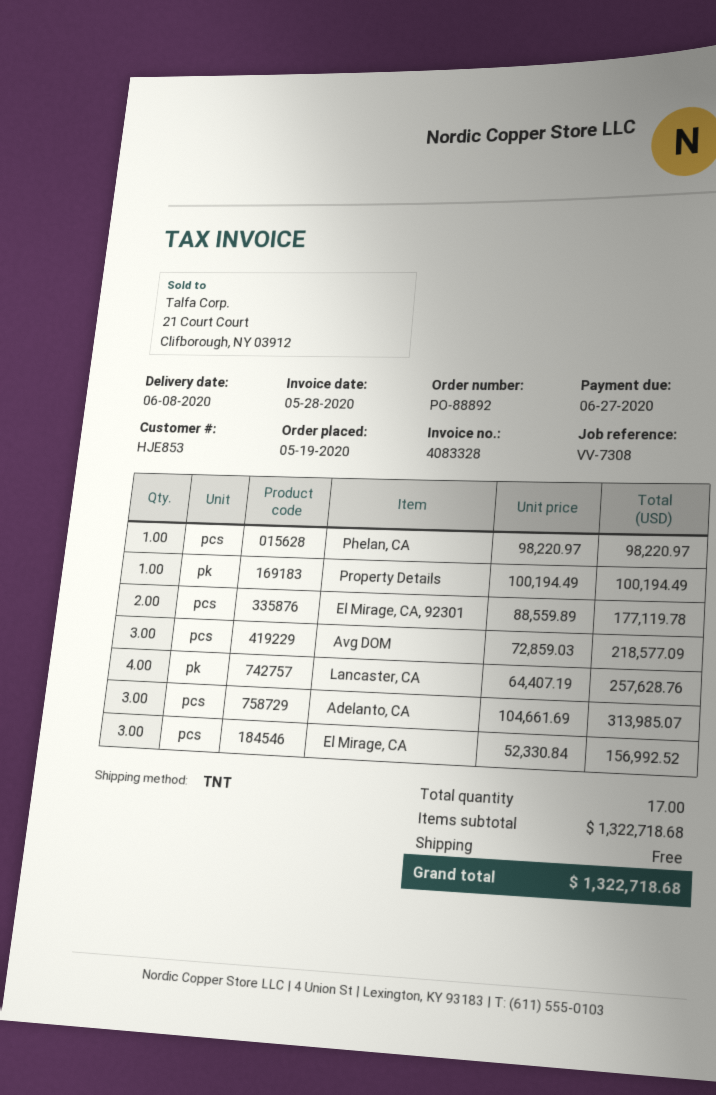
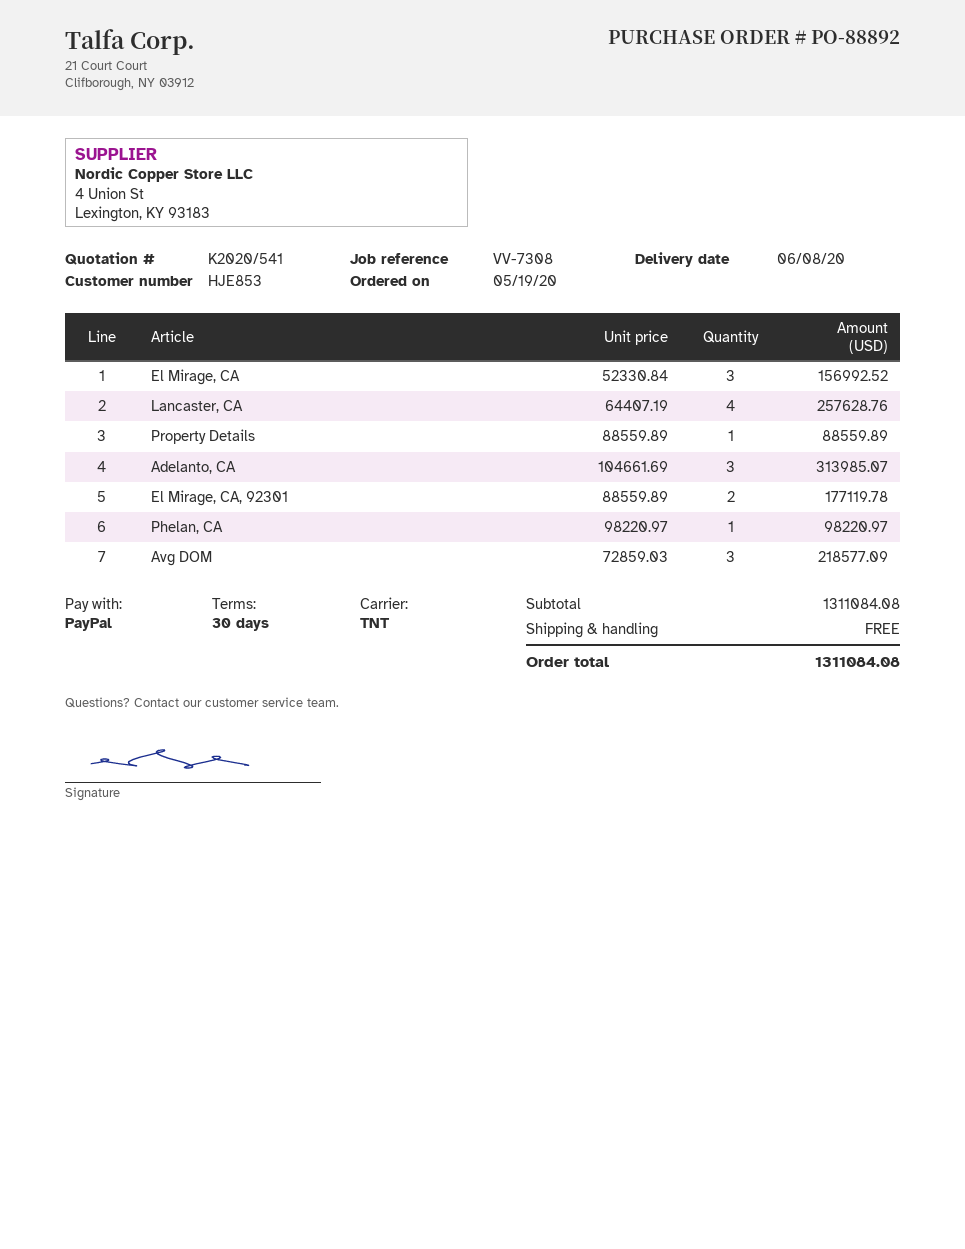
Property Details: 1 x 100194.49 = 100194.49 -> 1 x 88559.89 = 88559.89
subtotal: 1322718.68 -> 1311084.08
total: 1322718.68 -> 1311084.08

